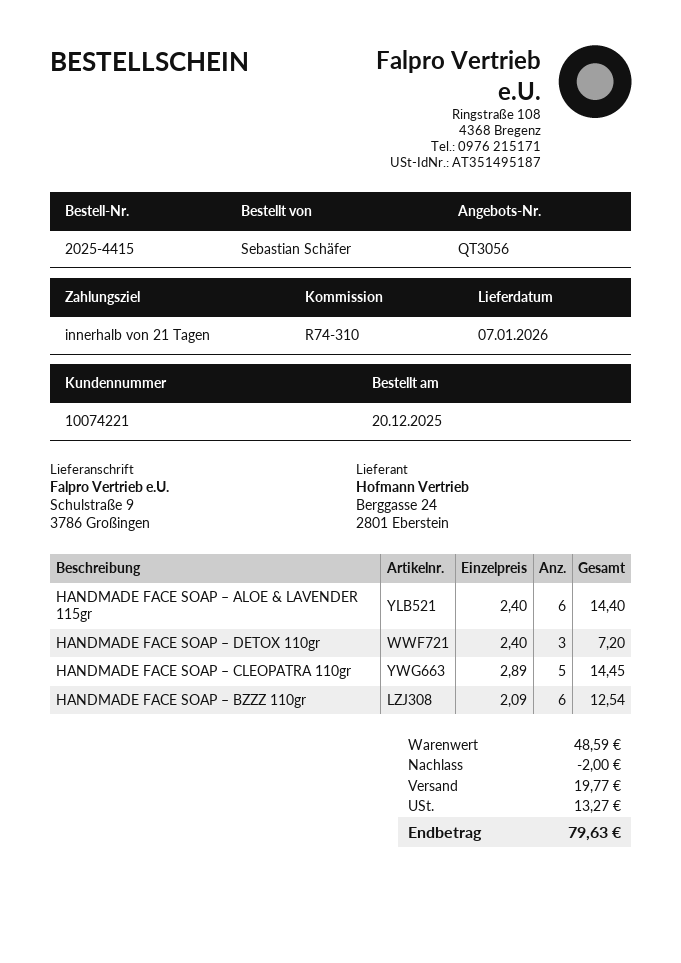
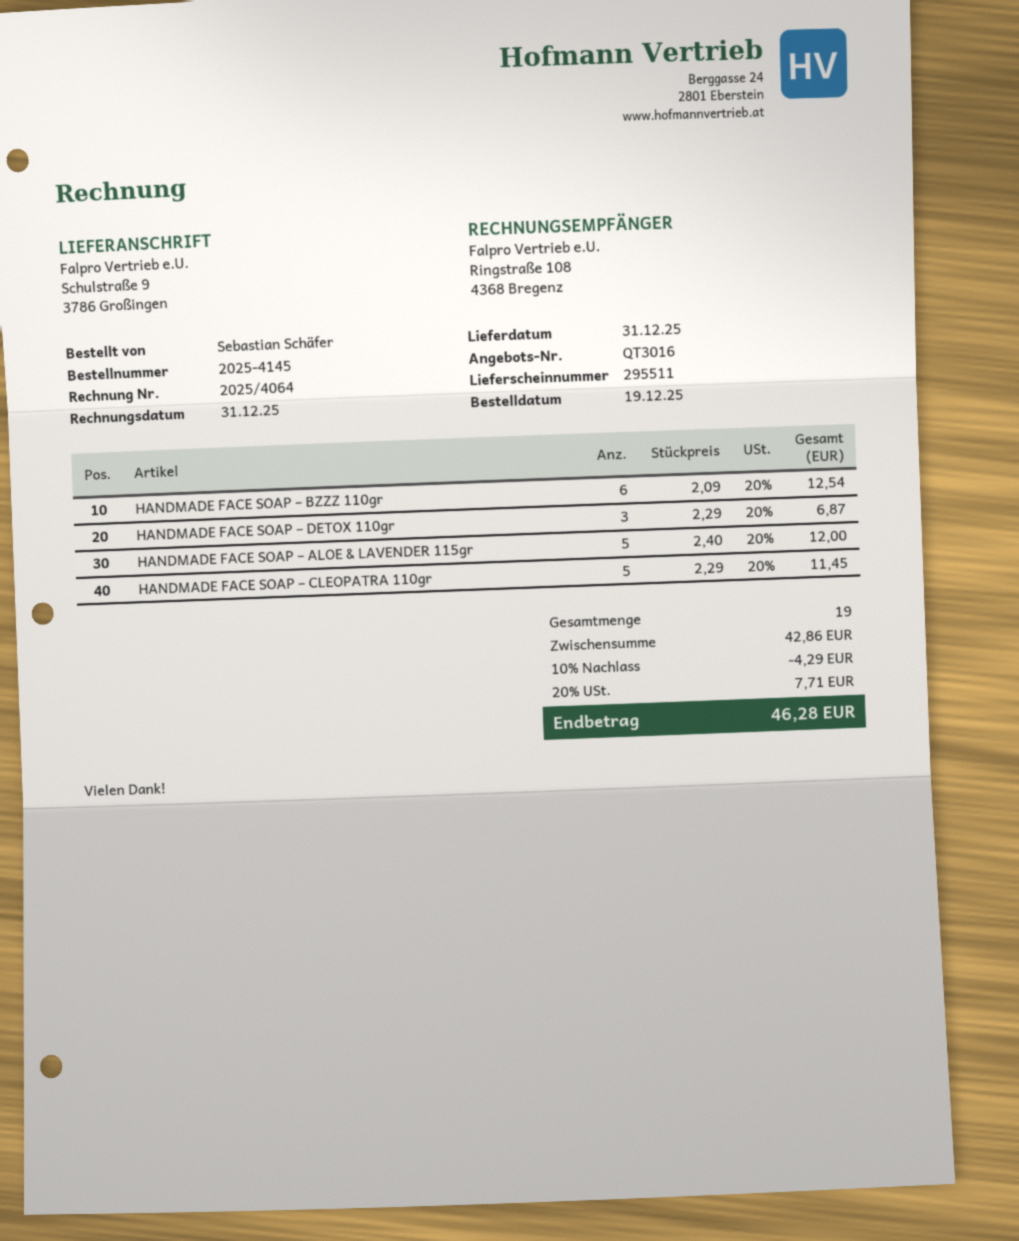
quote number: QT3056 -> QT3016
order number: 2025-4415 -> 2025-4145
order date: 2025-12-20 -> 2025-12-19
delivery date: 2026-01-07 -> 2025-12-31
HANDMADE FACE SOAP – ALOE & LAVENDER 115gr: 6 x 2.40 = 14.40 -> 5 x 2.40 = 12.00
HANDMADE FACE SOAP – DETOX 110gr: 3 x 2.40 = 7.20 -> 3 x 2.29 = 6.87
HANDMADE FACE SOAP – CLEOPATRA 110gr: 5 x 2.89 = 14.45 -> 5 x 2.29 = 11.45
subtotal: 48.59 -> 42.86
discount: 2.00 -> 4.29
shipping: 19.77 -> none
tax: 13.27 -> 7.71
total: 79.63 -> 46.28

